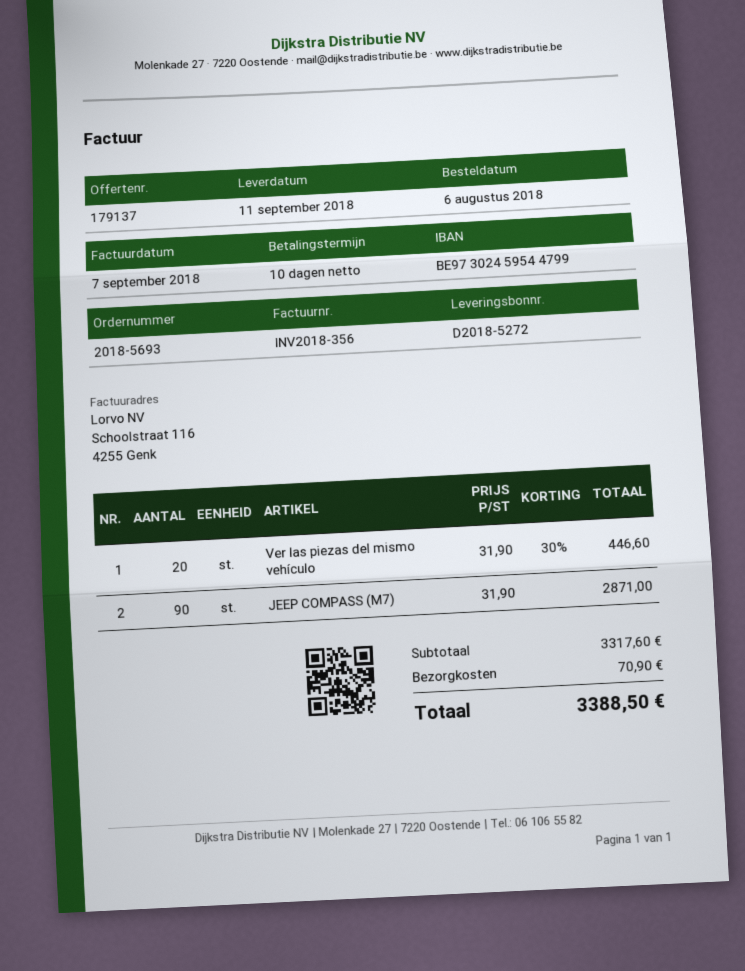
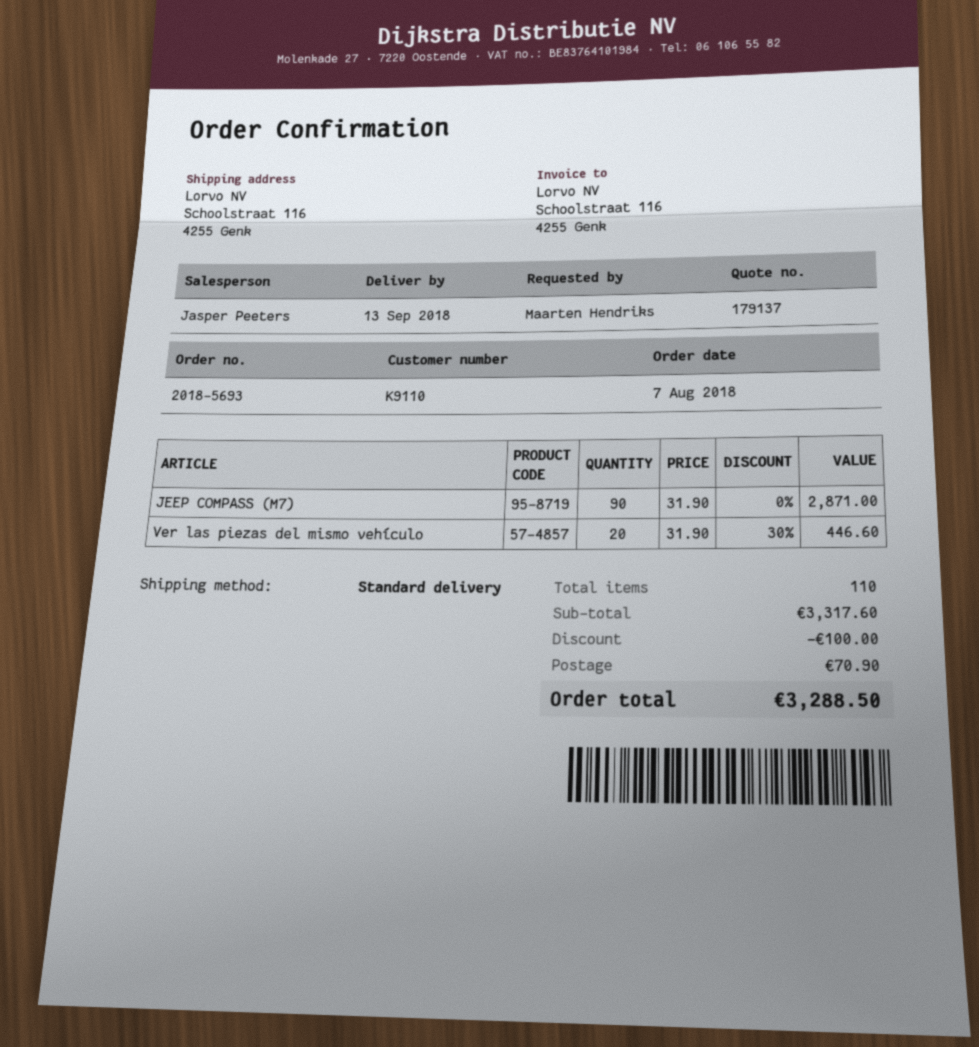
order date: 2018-08-06 -> 2018-08-07
delivery date: 2018-09-11 -> 2018-09-13
discount: none -> 100.00
total: 3388.50 -> 3288.50

